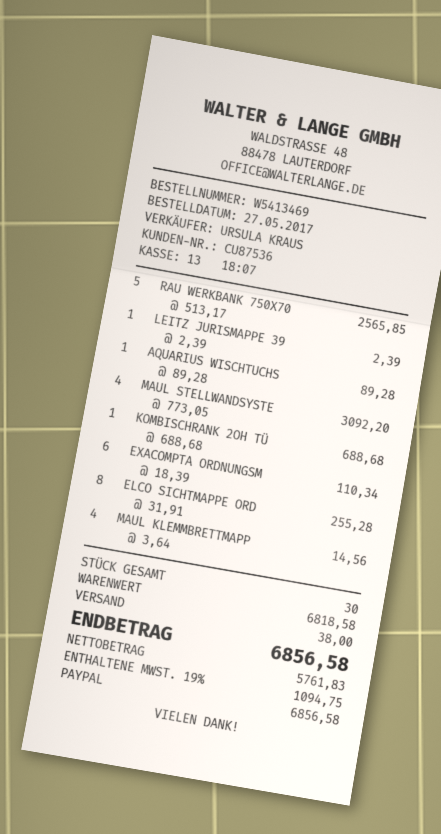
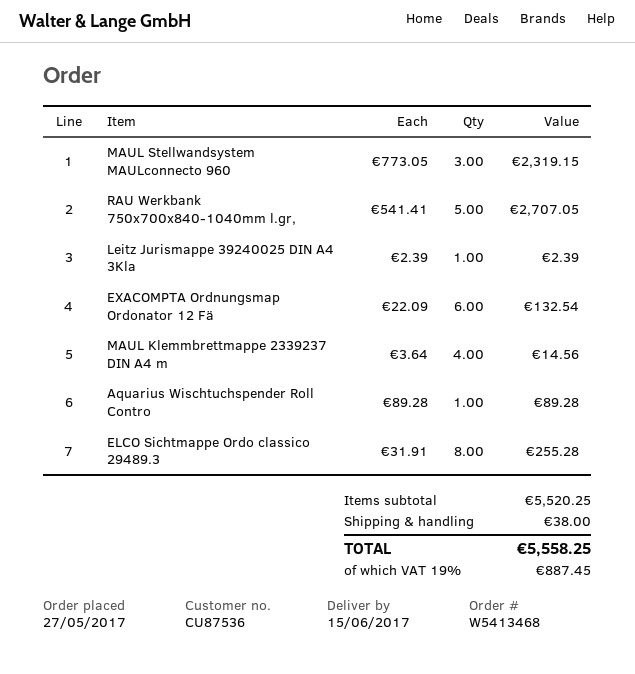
order number: W5413469 -> W5413468
RAU WERKBANK 750X70: 5 x 513.17 = 2565.85 -> 5 x 541.41 = 2707.05
MAUL STELLWANDSYSTE: 4 x 773.05 = 3092.20 -> 3 x 773.05 = 2319.15
KOMBISCHRANK 2OH TÜ: 1 x 688.68 = 688.68 -> none
EXACOMPTA ORDNUNGSM: 6 x 18.39 = 110.34 -> 6 x 22.09 = 132.54
subtotal: 6818.58 -> 5520.25
tax: 19% = 1094.75 -> 19% = 887.45
total: 6856.58 -> 5558.25

